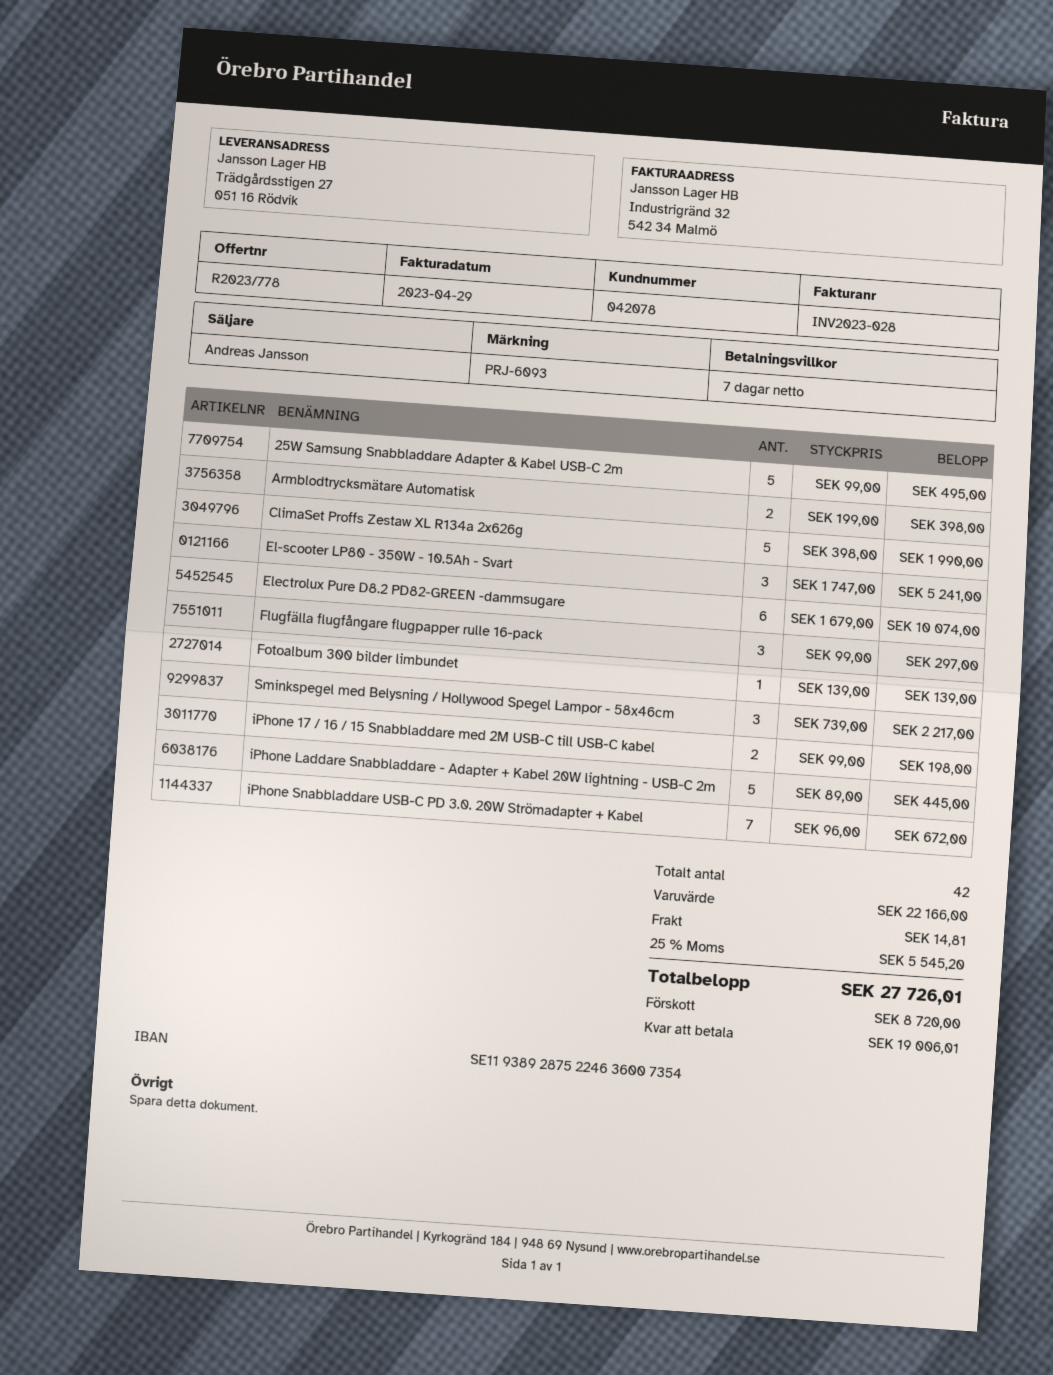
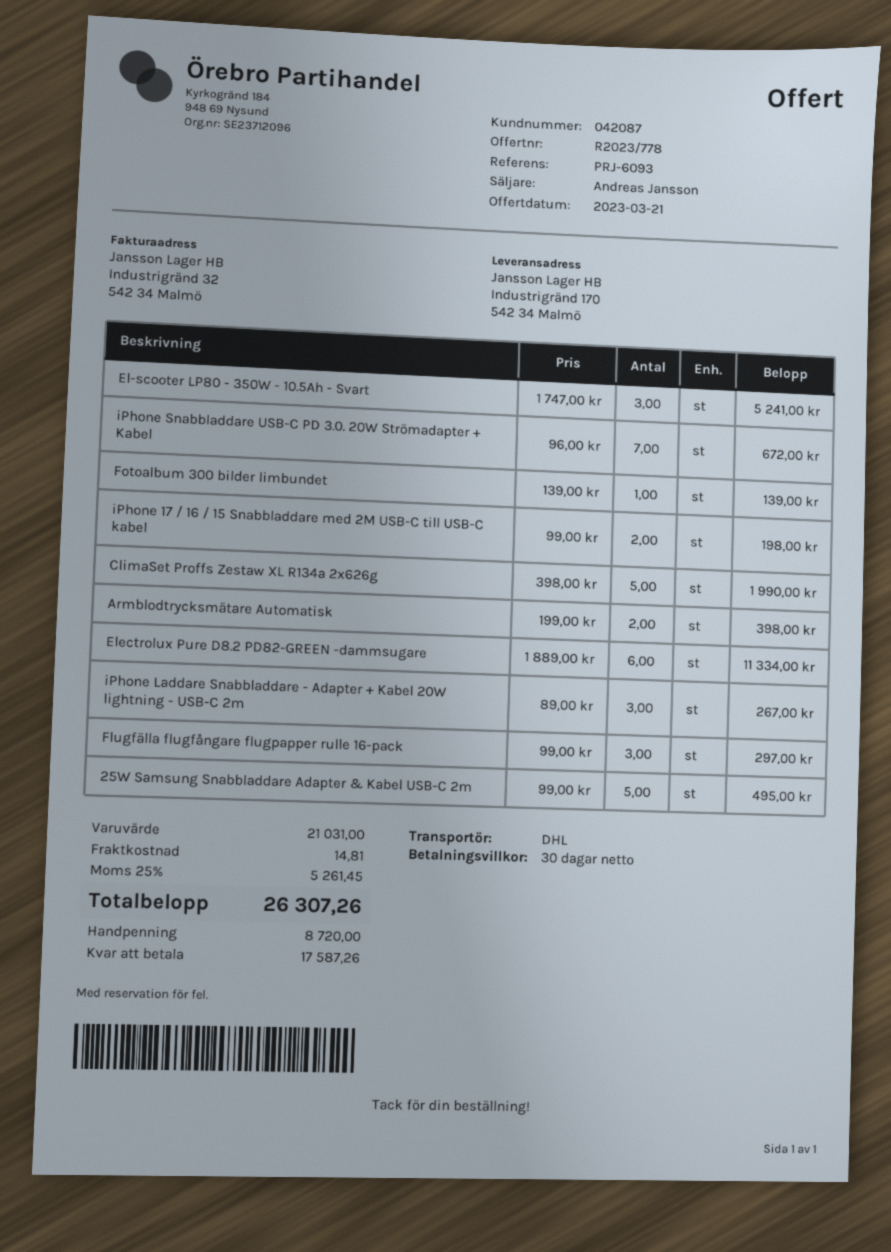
payment terms: 7 days -> 30 days
customer number: 042078 -> 042087
ship to: Trädgårdsstigen 27, 051 16 Rödvik -> Industrigränd 170, 542 34 Malmö
Electrolux Pure D8.2 PD82-GREEN -dammsugare: 6 x 1679.00 = 10074.00 -> 6 x 1889.00 = 11334.00
Sminkspegel med Belysning / Hollywood Spegel Lampor - 58x46cm: 3 x 739.00 = 2217.00 -> none
iPhone Laddare Snabbladdare - Adapter + Kabel 20W lightning - USB-C 2m: 5 x 89.00 = 445.00 -> 3 x 89.00 = 267.00
subtotal: 22166.00 -> 21031.00
tax: 25% = 5545.20 -> 25% = 5261.45
total: 27726.01 -> 26307.26
balance: 19006.01 -> 17587.26

